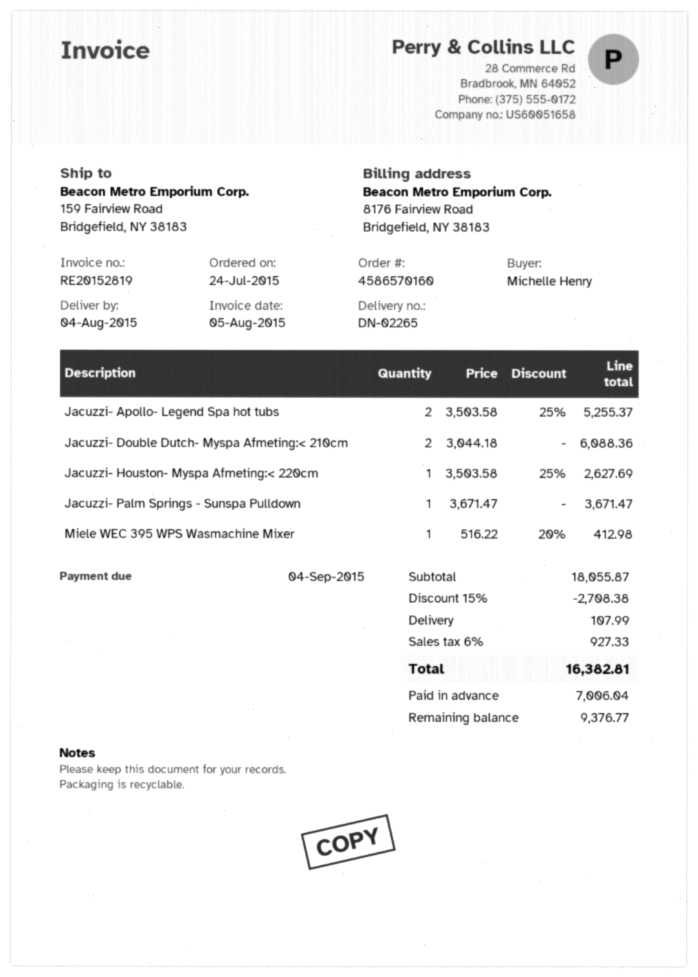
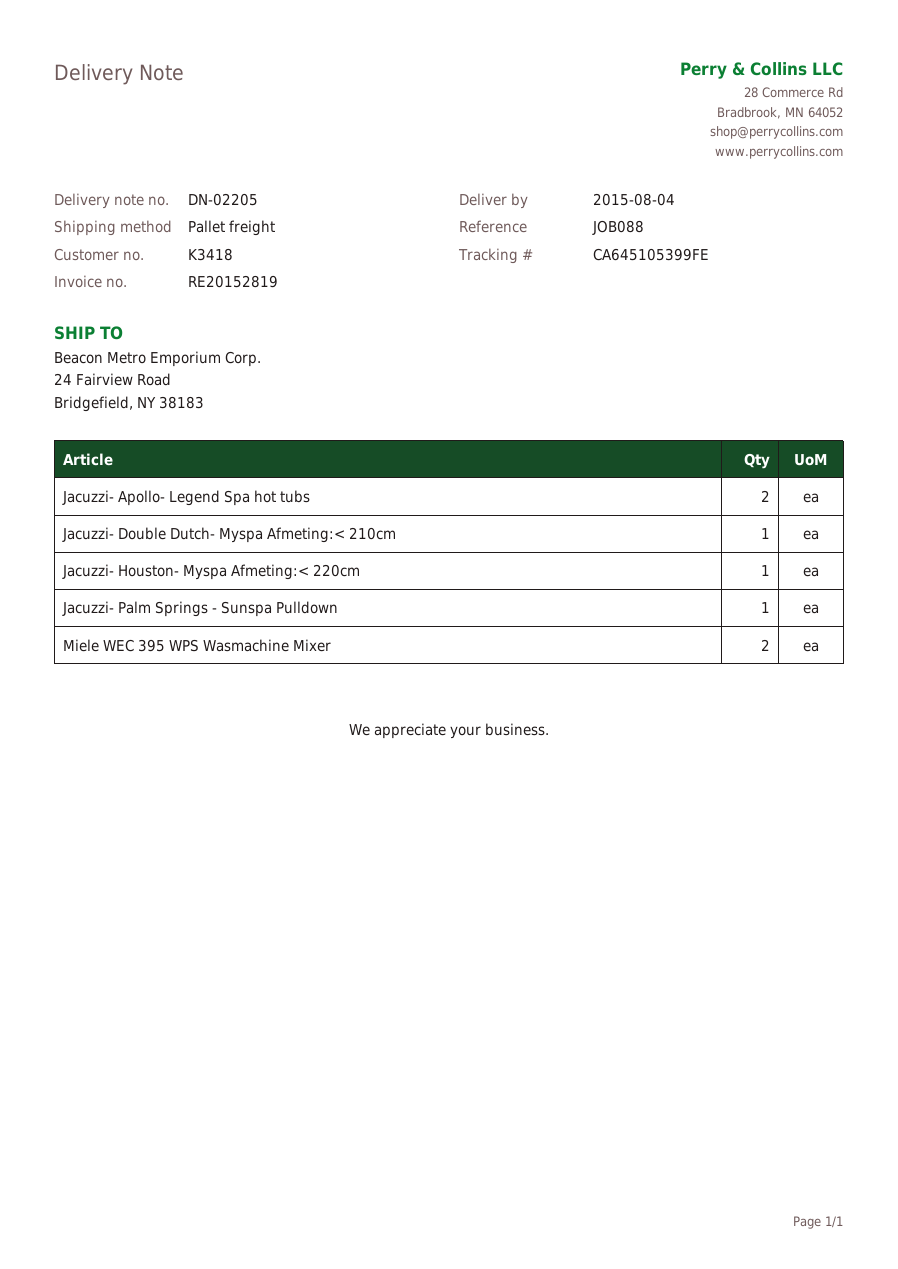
delivery note number: DN-02265 -> DN-02205
ship to: 159 Fairview Road, Bridgefield, NY 38183 -> 24 Fairview Road, Bridgefield, NY 38183
Jacuzzi- Double Dutch- Myspa Afmeting:< 210cm: 2 -> 1
Miele WEC 395 WPS Wasmachine Mixer: 1 -> 2

